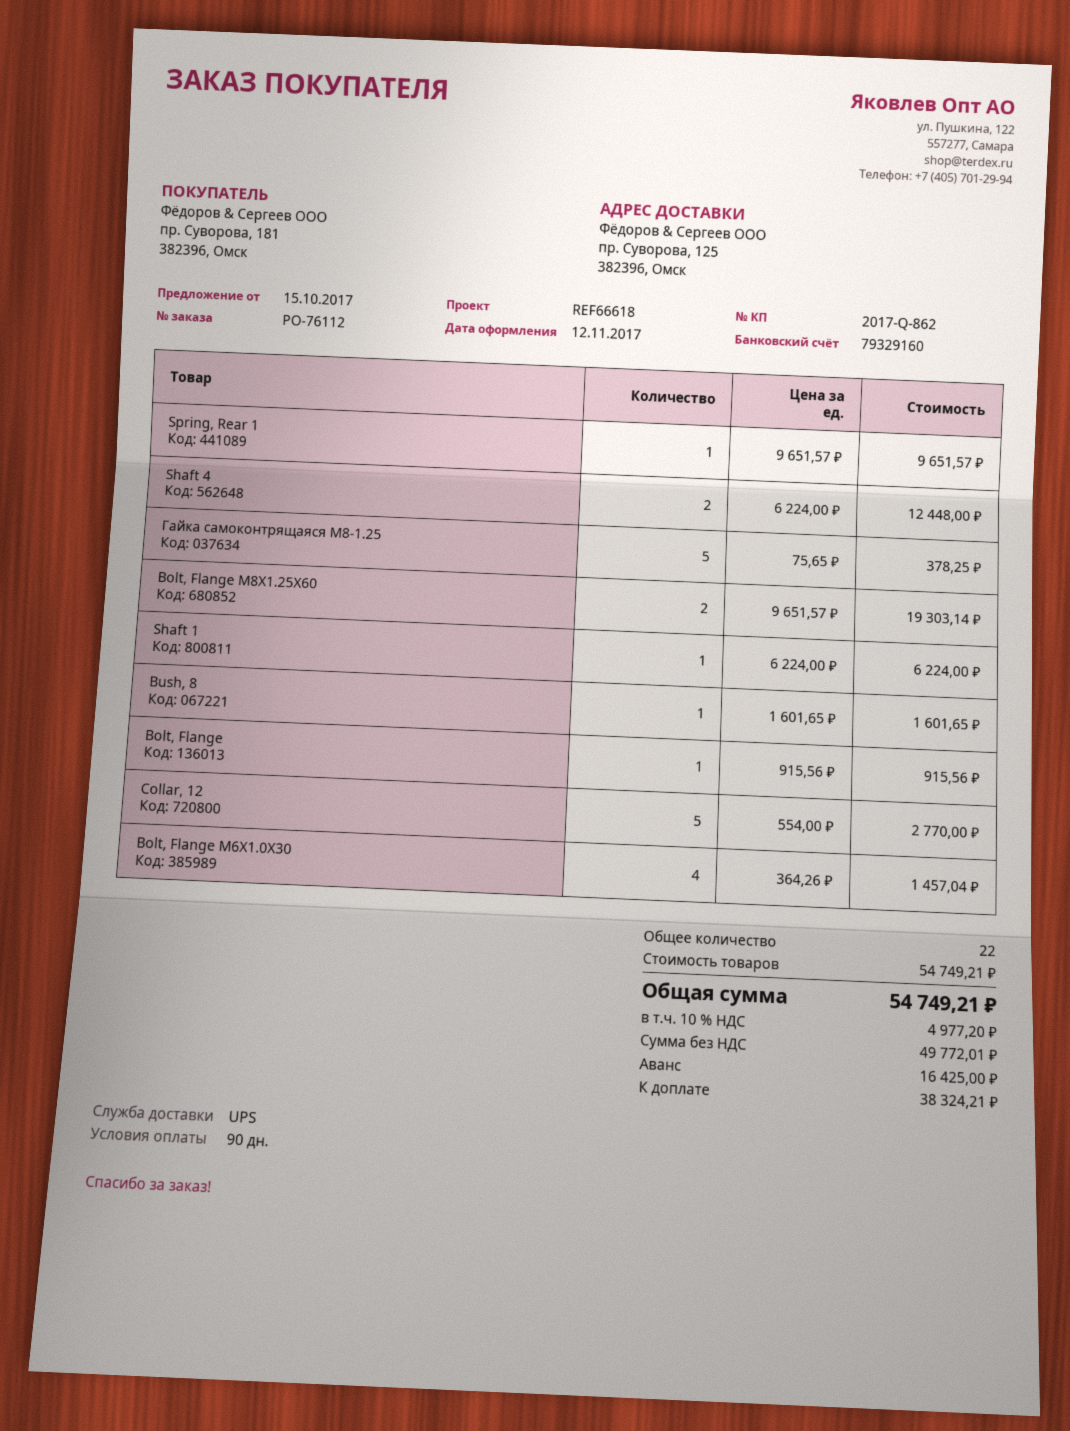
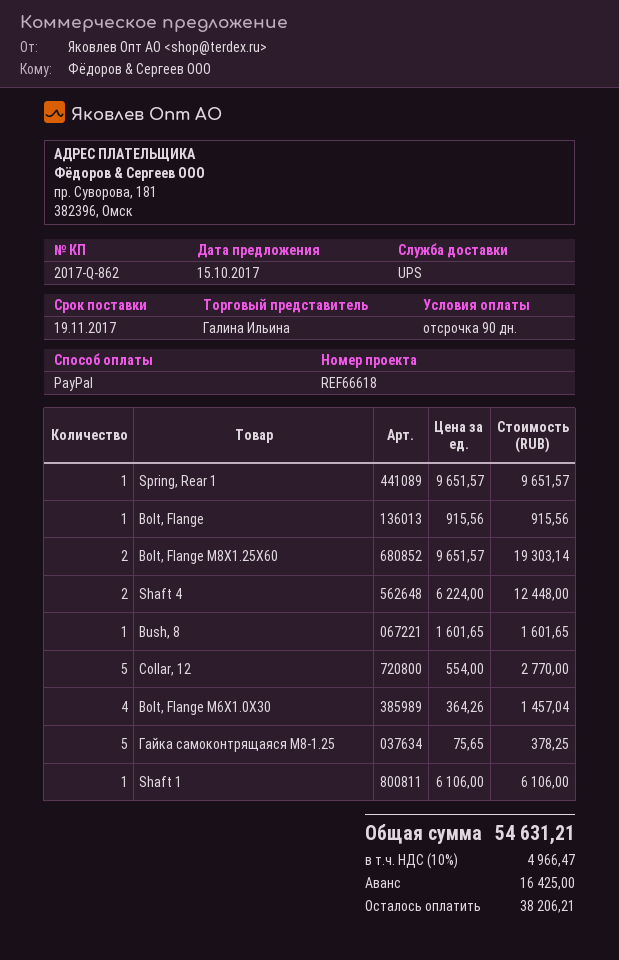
Shaft 1: 1 x 6224.00 = 6224.00 -> 1 x 6106.00 = 6106.00
tax: 10% = 4977.20 -> 10% = 4966.47
total: 54749.21 -> 54631.21
balance: 38324.21 -> 38206.21

